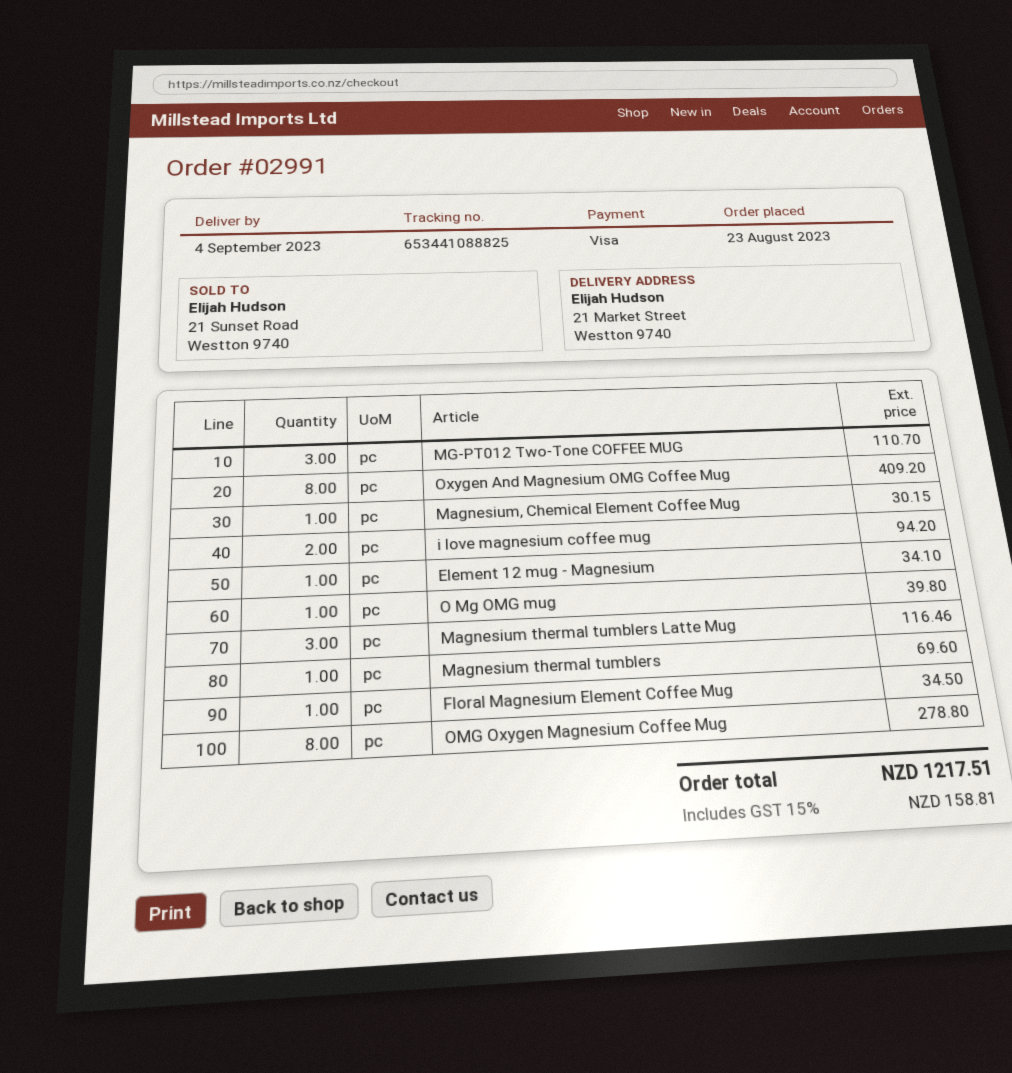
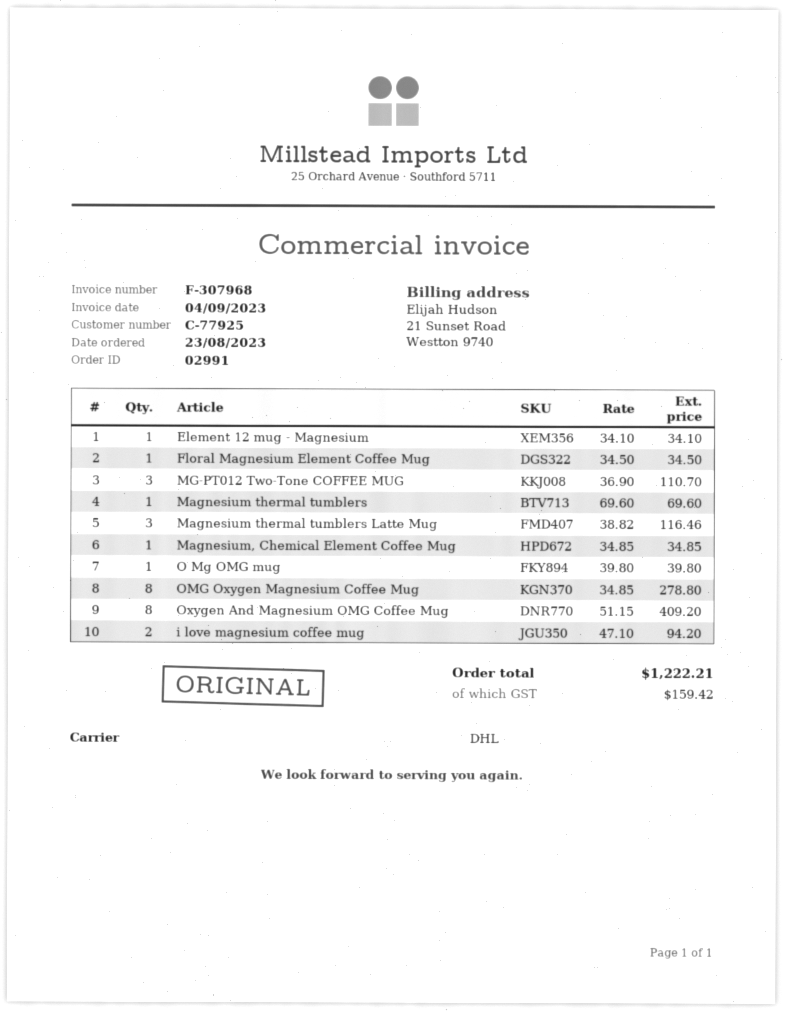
Magnesium, Chemical Element Coffee Mug: 1 for 30.15 -> 1 for 34.85
tax: 158.81 -> 159.42
total: 1217.51 -> 1222.21

